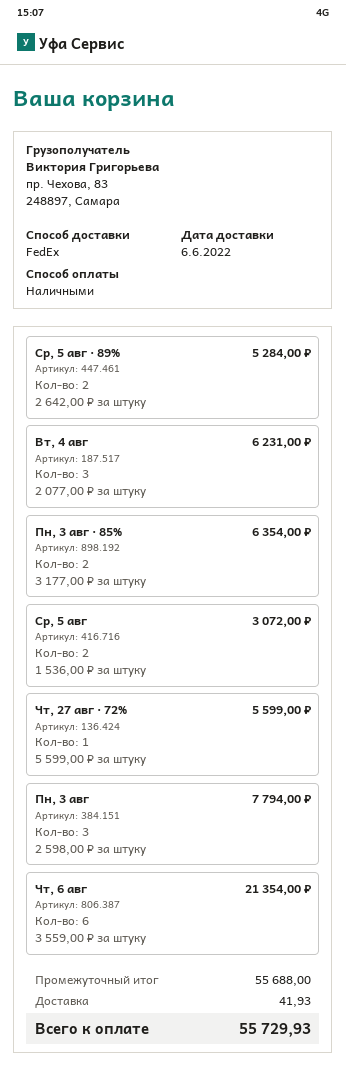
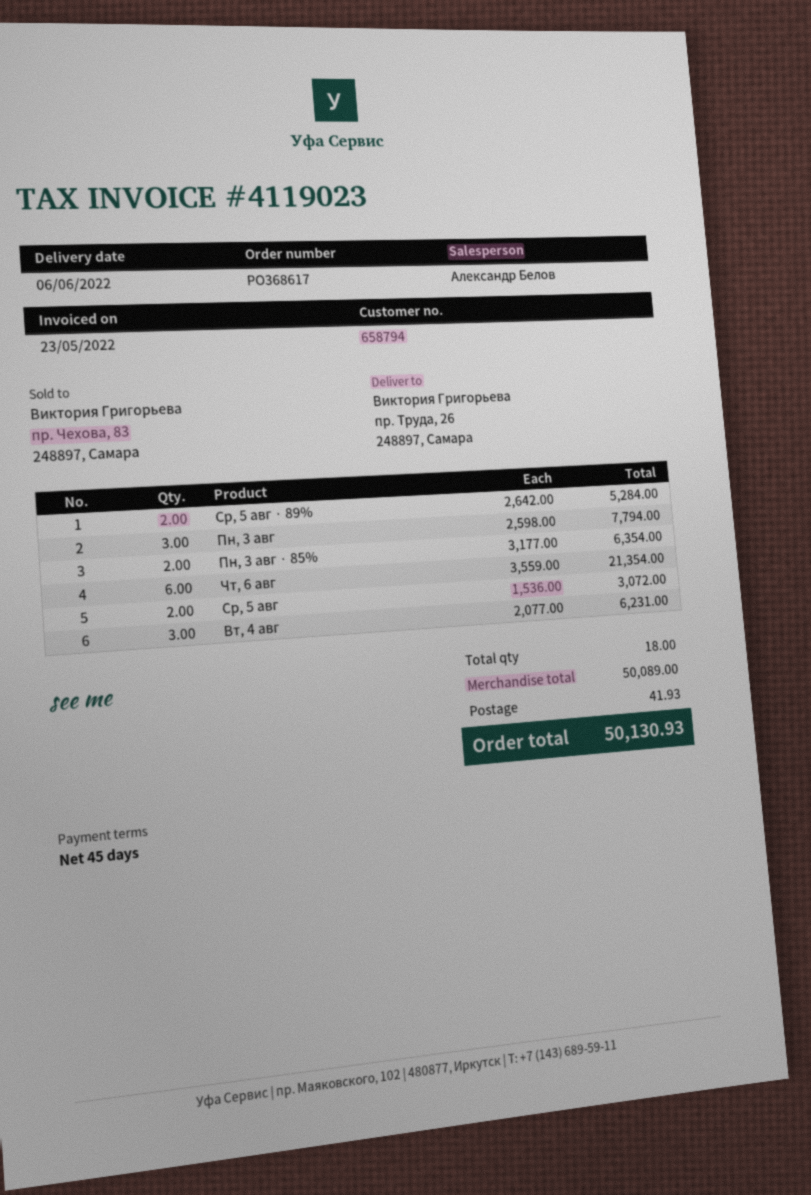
ship to: пр. Чехова, 83, 248897, Самара -> пр. Труда, 26, 248897, Самара
Чт, 27 авг · 72%: 1 x 5599.00 = 5599.00 -> none
subtotal: 55688.00 -> 50089.00
total: 55729.93 -> 50130.93

